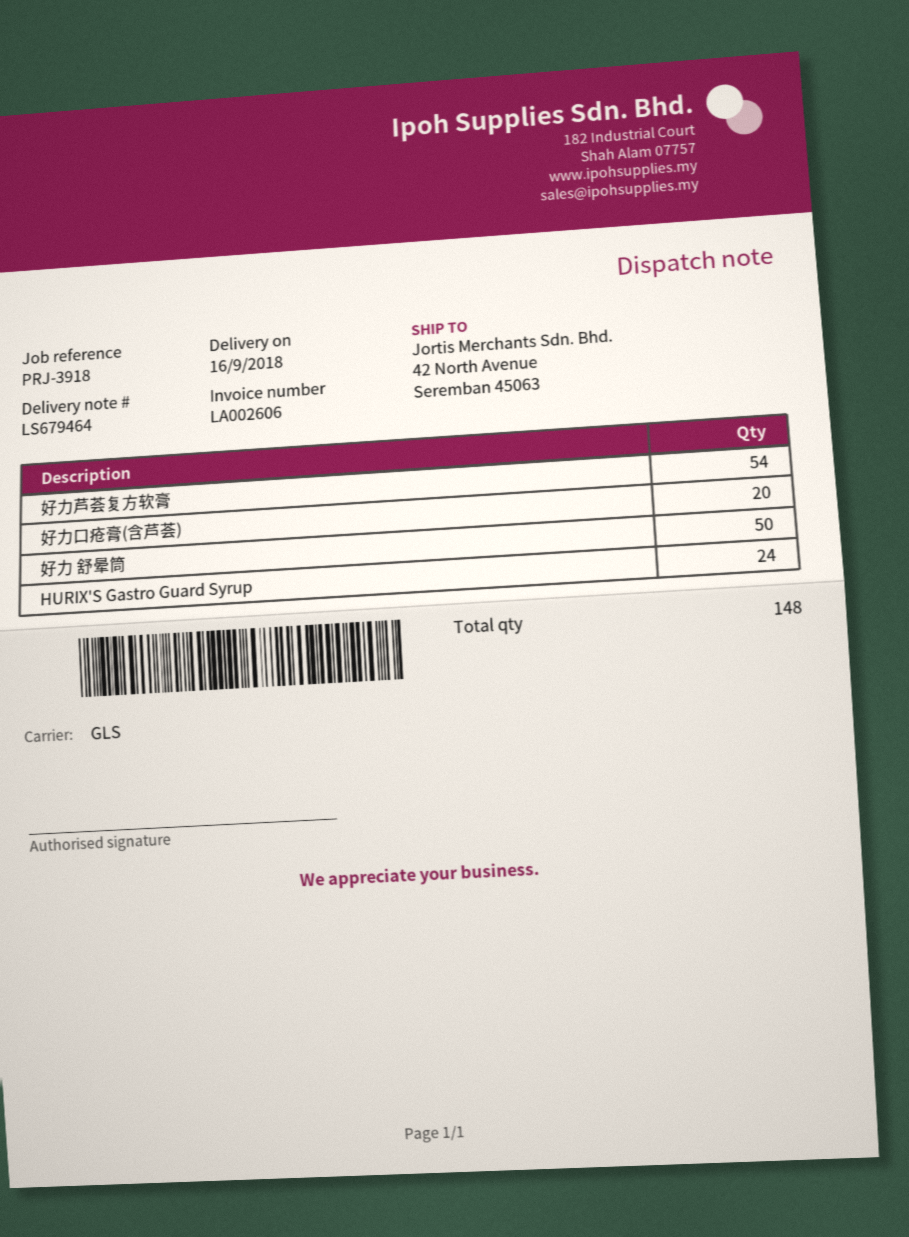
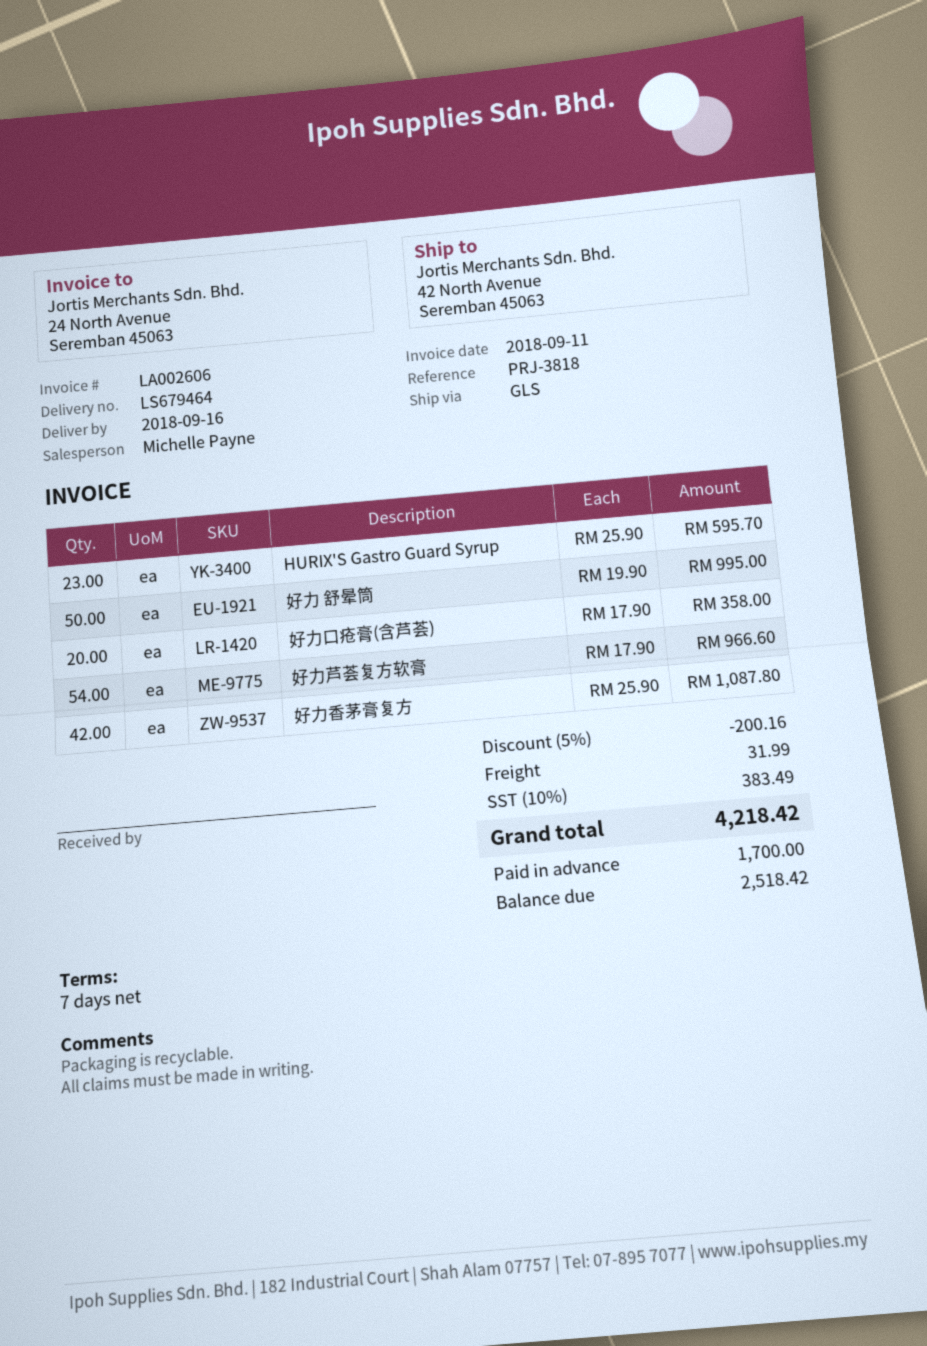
reference: PRJ-3918 -> PRJ-3818
HURIX'S Gastro Guard Syrup: 24 -> 23
好力香茅膏复方: none -> 42

